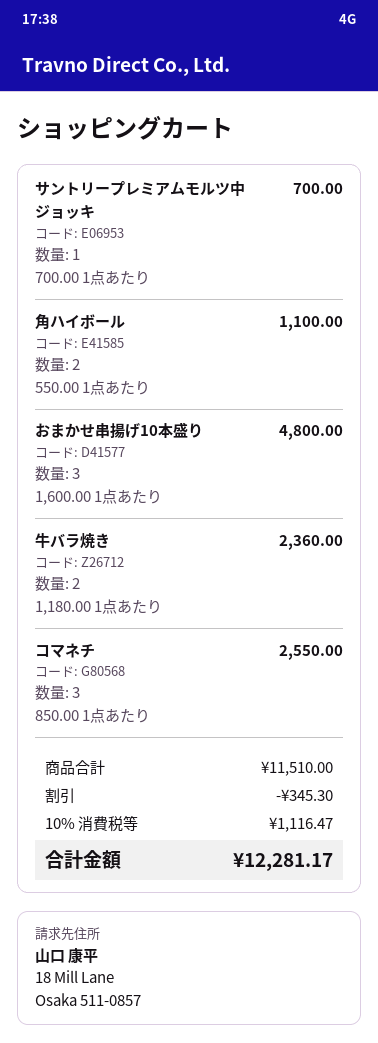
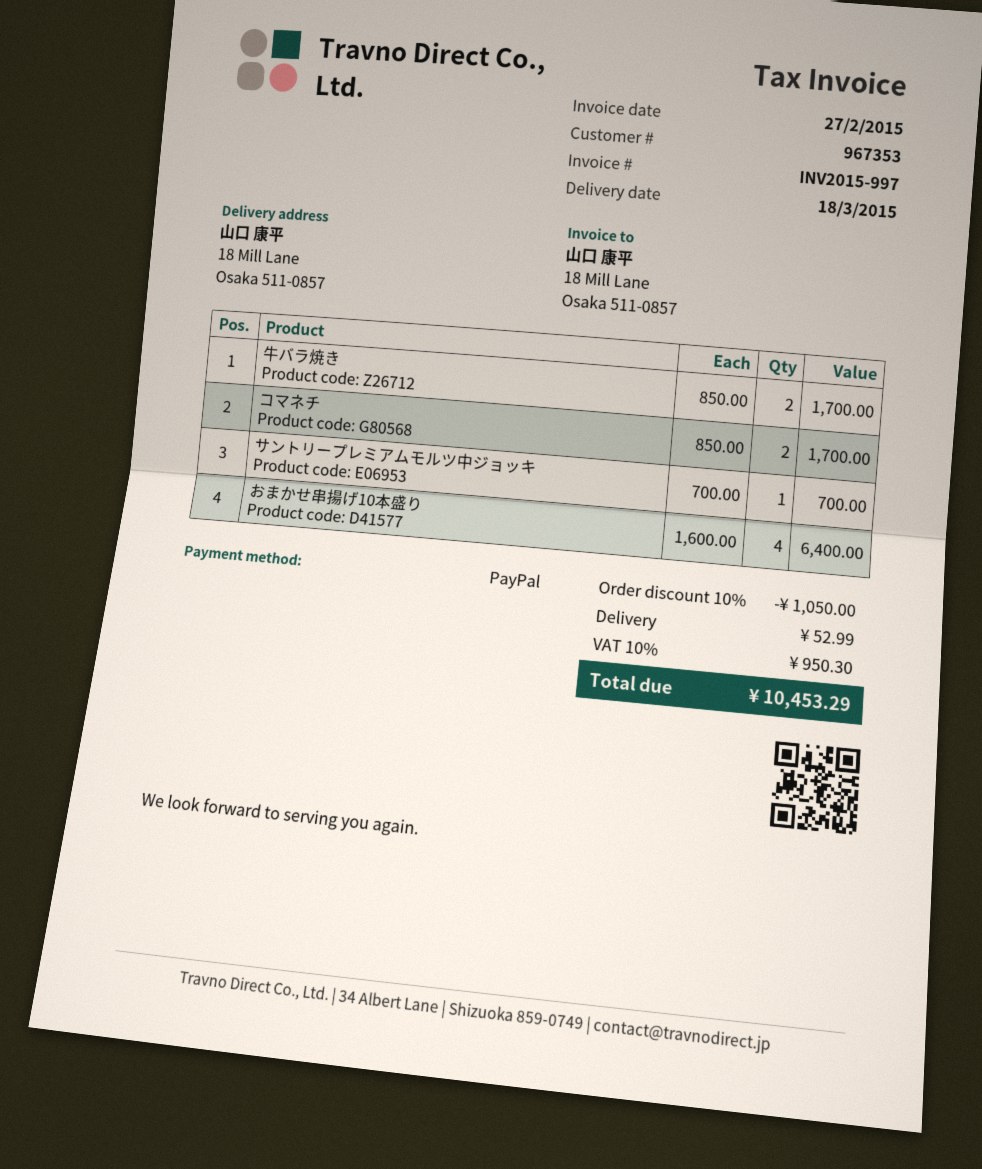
角ハイボール: 2 x 550.00 = 1100.00 -> none
おまかせ串揚げ10本盛り: 3 x 1600.00 = 4800.00 -> 4 x 1600.00 = 6400.00
牛バラ焼き: 2 x 1180.00 = 2360.00 -> 2 x 850.00 = 1700.00
コマネチ: 3 x 850.00 = 2550.00 -> 2 x 850.00 = 1700.00
discount: 345.30 -> 1050.00
shipping: none -> 52.99
tax: 10% = 1116.47 -> 10% = 950.30
total: 12281.17 -> 10453.29

